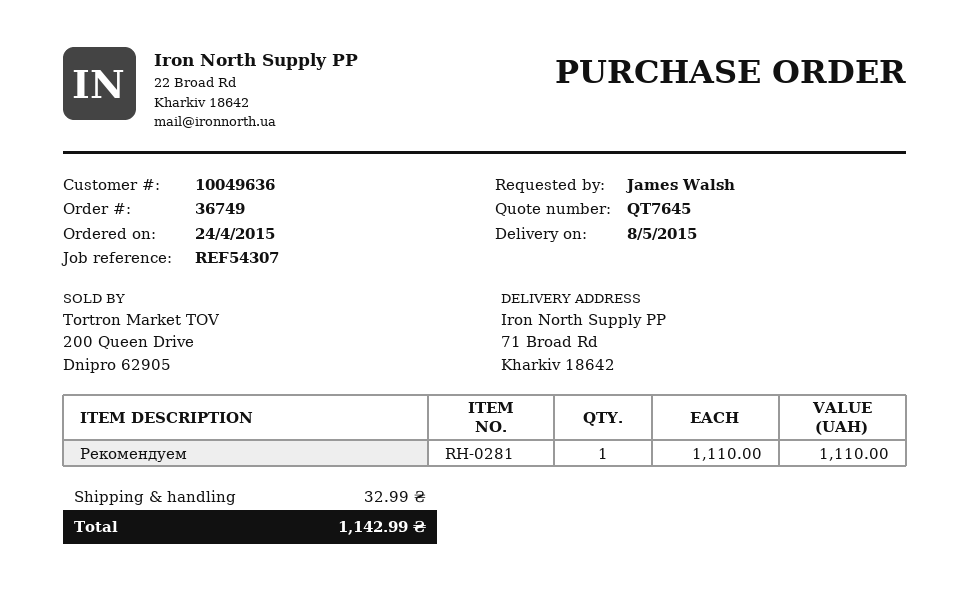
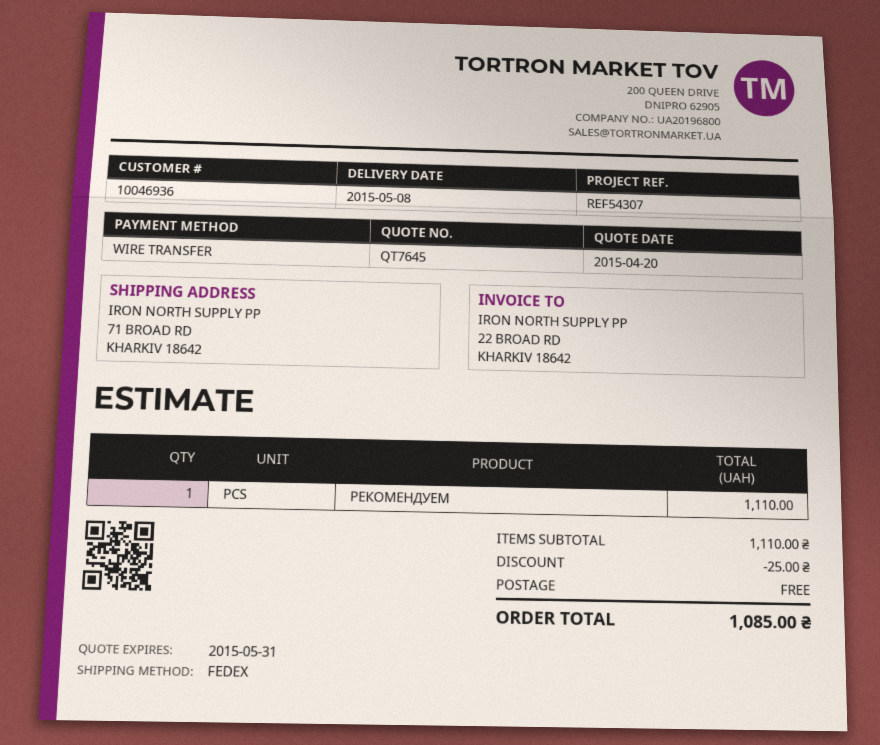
customer number: 10049636 -> 10046936
discount: none -> 25.00
shipping: 32.99 -> 0.00
total: 1142.99 -> 1085.00

